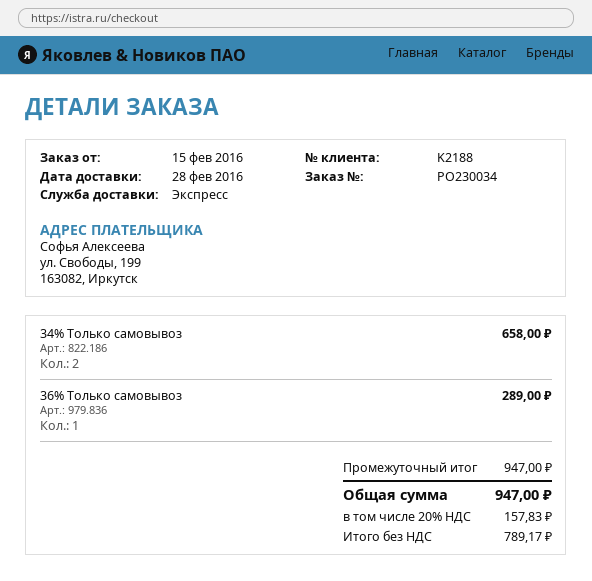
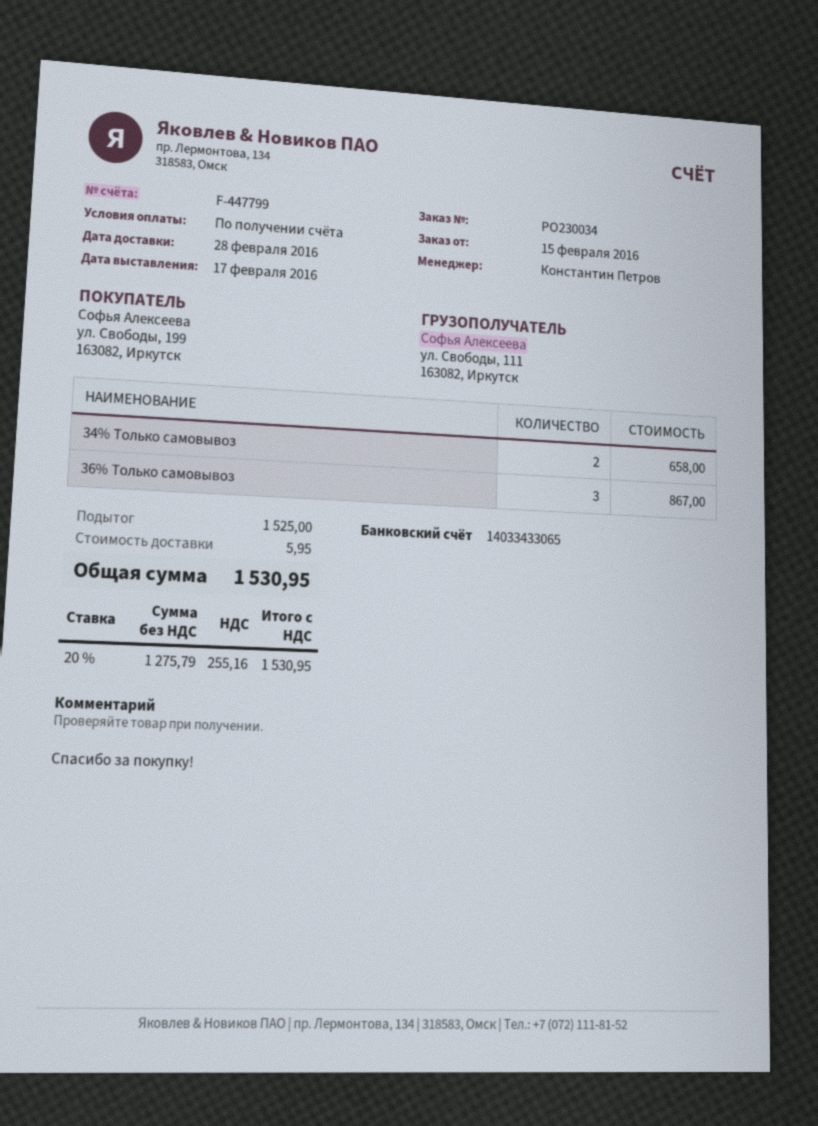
36% Только самовывоз: 1 for 289.00 -> 3 for 867.00
subtotal: 947.00 -> 1525.00
shipping: none -> 5.95
net: 789.17 -> 1275.79
tax: 20% = 157.83 -> 20% = 255.16
total: 947.00 -> 1530.95

